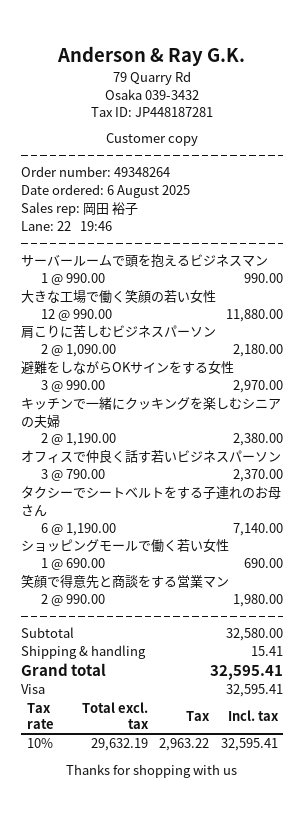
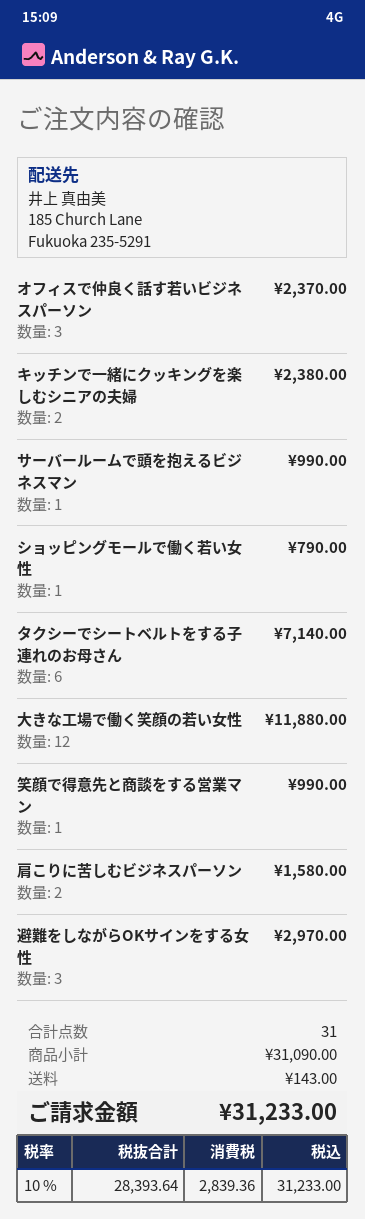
肩こりに苦しむビジネスパーソン: 2 for 2180.00 -> 2 for 1580.00
ショッピングモールで働く若い女性: 1 for 690.00 -> 1 for 790.00
笑顔で得意先と商談をする営業マン: 2 for 1980.00 -> 1 for 990.00
subtotal: 32580.00 -> 31090.00
shipping: 15.41 -> 143.00
net: 29632.19 -> 28393.64
tax: 10% = 2963.22 -> 10% = 2839.36
total: 32595.41 -> 31233.00

